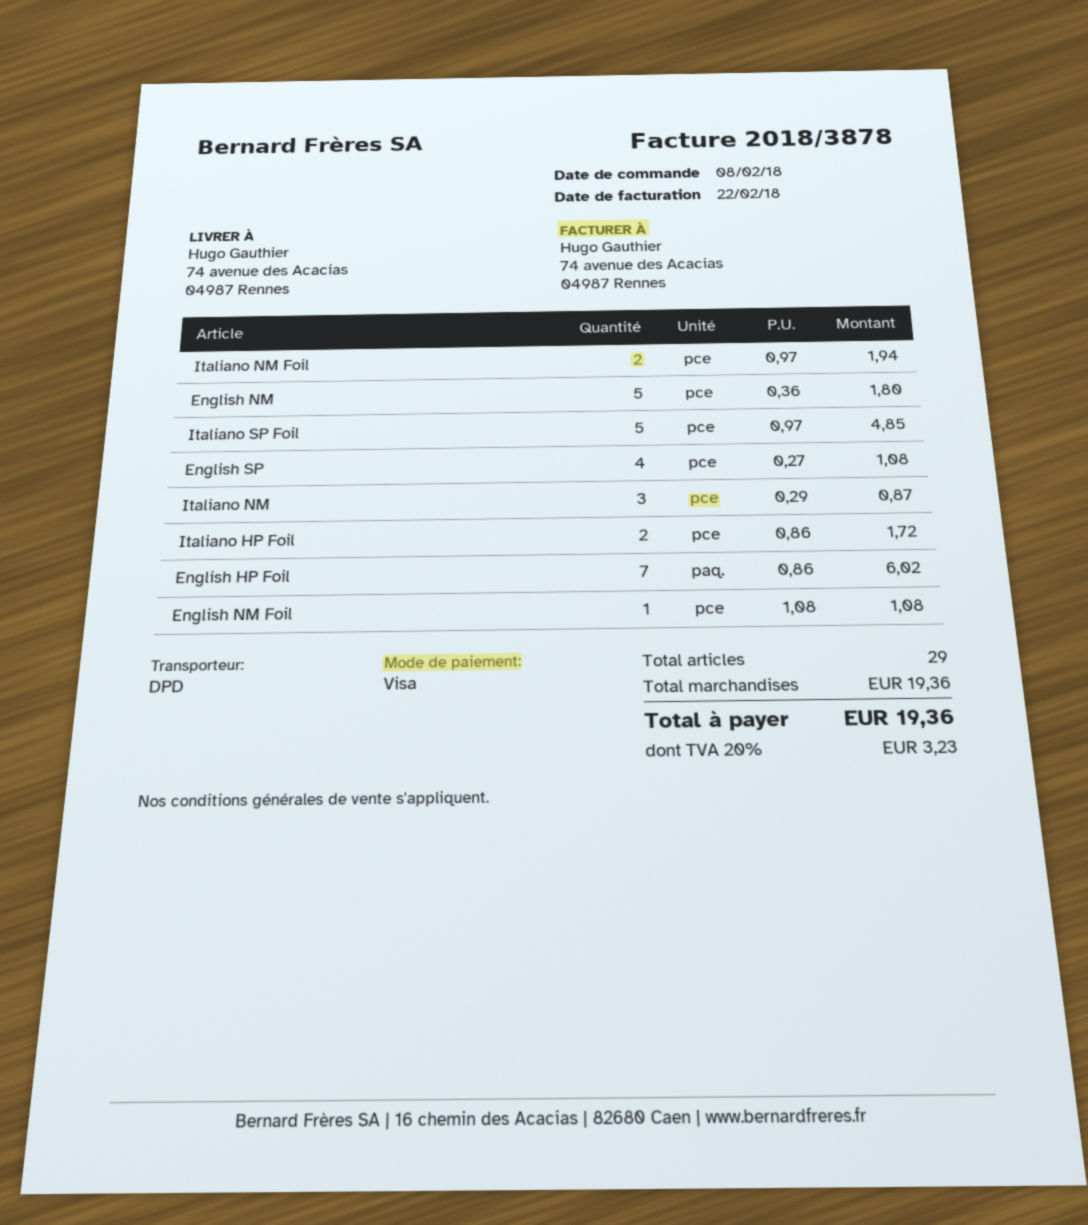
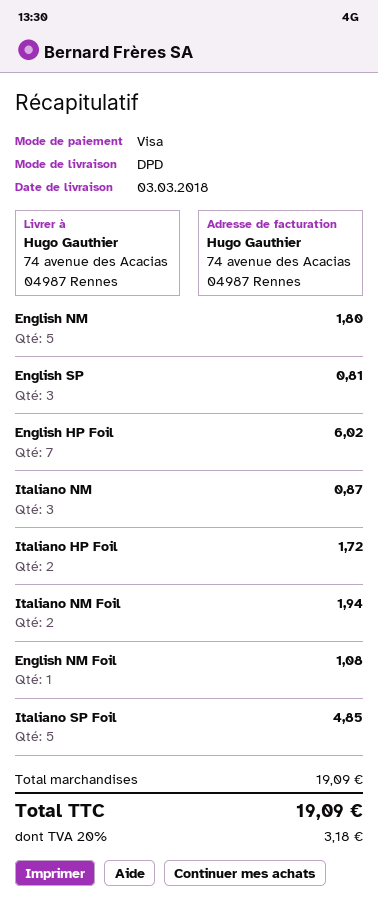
English SP: 4 for 1.08 -> 3 for 0.81
subtotal: 19.36 -> 19.09
tax: 20% = 3.23 -> 20% = 3.18
total: 19.36 -> 19.09

